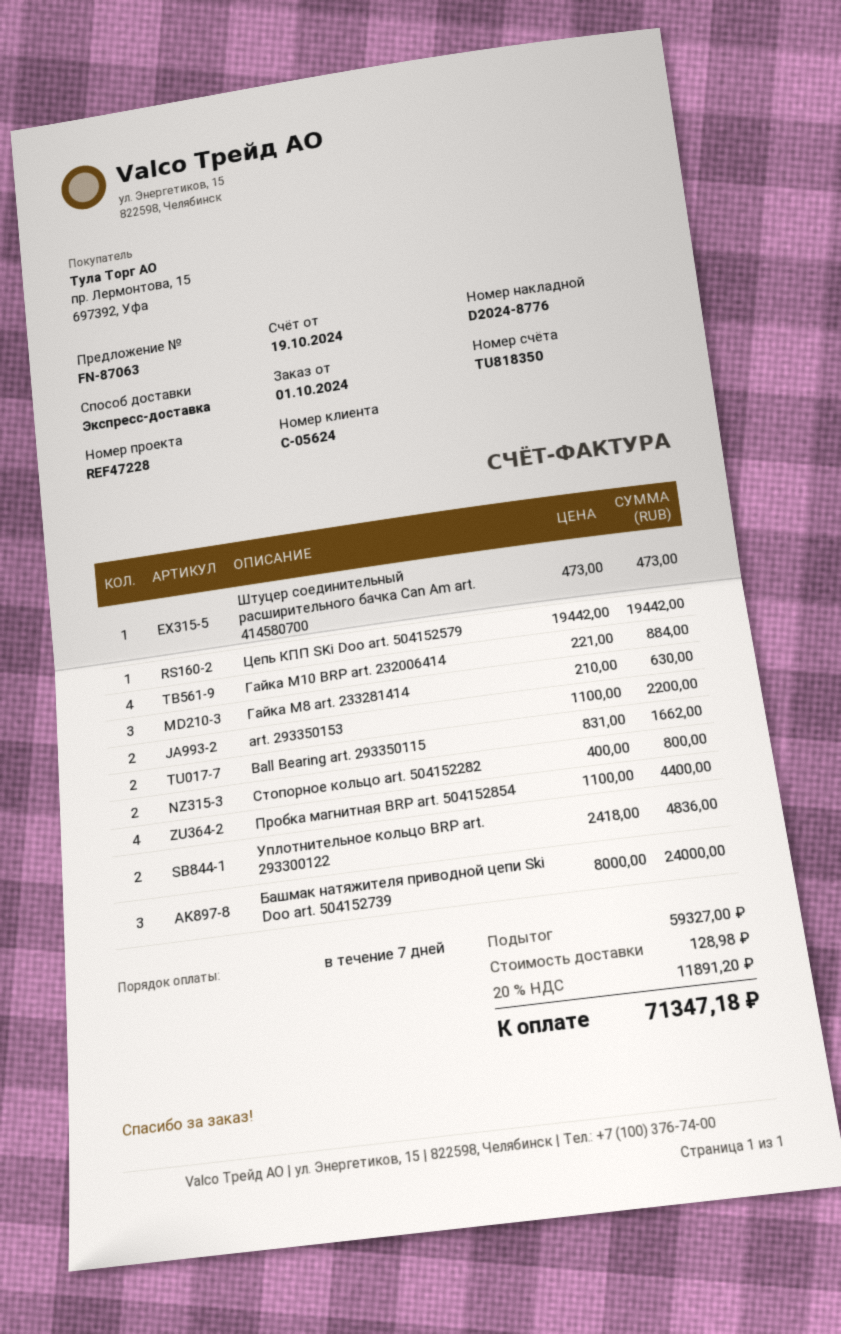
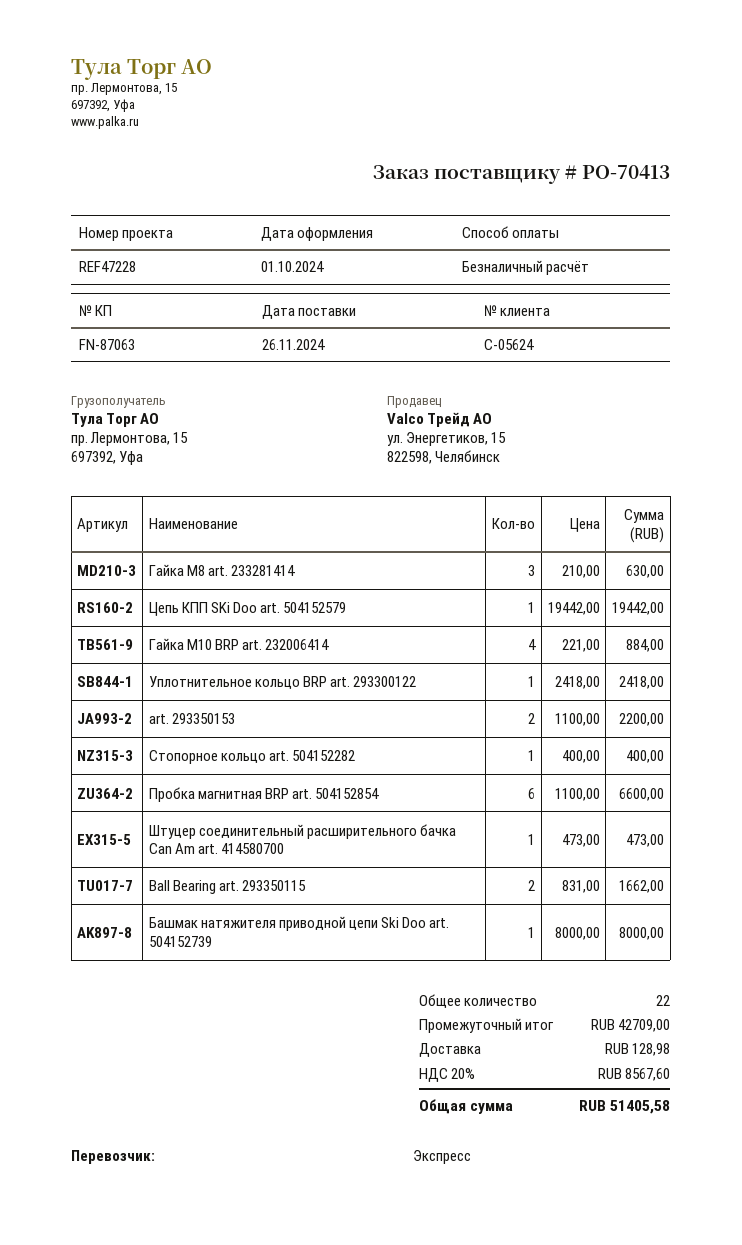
Стопорное кольцо art. 504152282: 2 x 400.00 = 800.00 -> 1 x 400.00 = 400.00
Пробка магнитная BRP art. 504152854: 4 x 1100.00 = 4400.00 -> 6 x 1100.00 = 6600.00
Уплотнительное кольцо BRP art. 293300122: 2 x 2418.00 = 4836.00 -> 1 x 2418.00 = 2418.00
Башмак натяжителя приводной цепи Ski Doo art. 504152739: 3 x 8000.00 = 24000.00 -> 1 x 8000.00 = 8000.00
subtotal: 59327.00 -> 42709.00
tax: 20% = 11891.20 -> 20% = 8567.60
total: 71347.18 -> 51405.58

